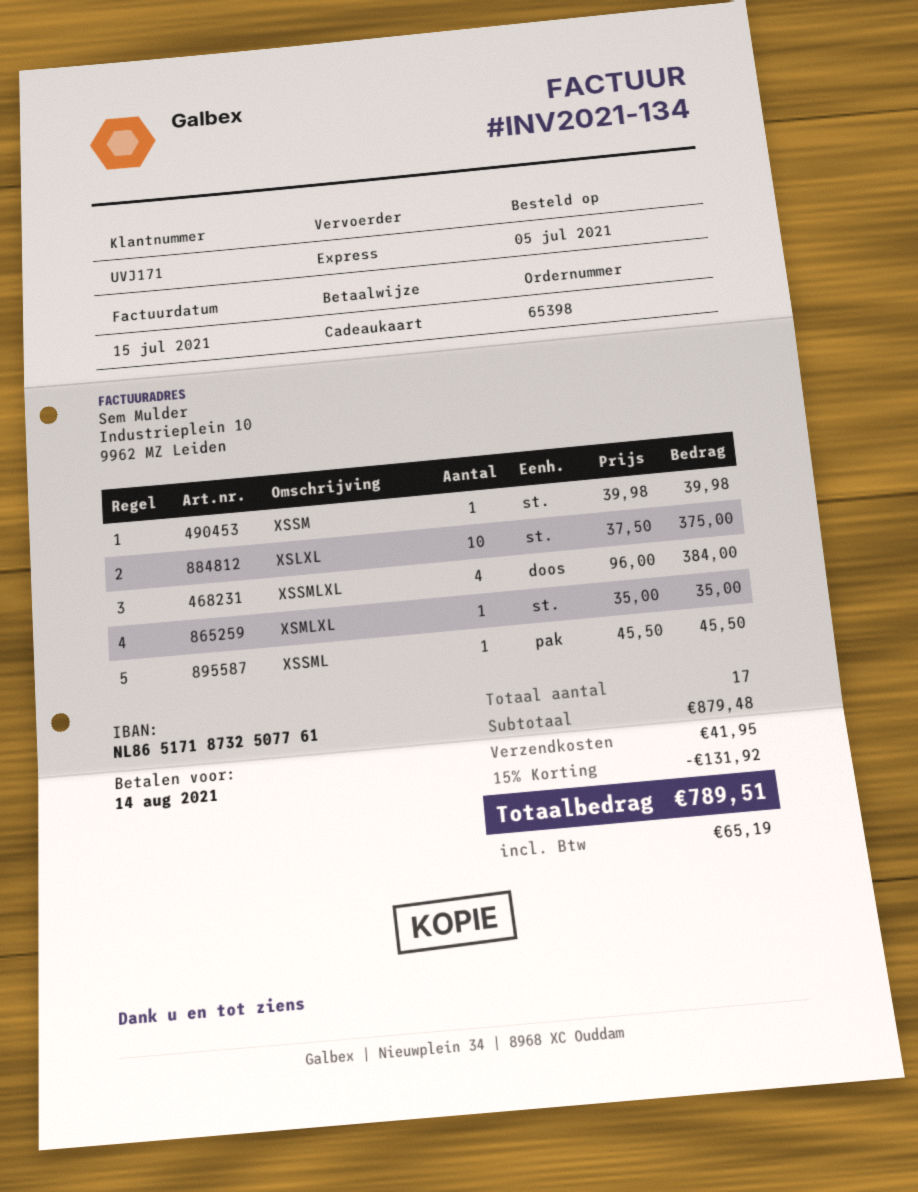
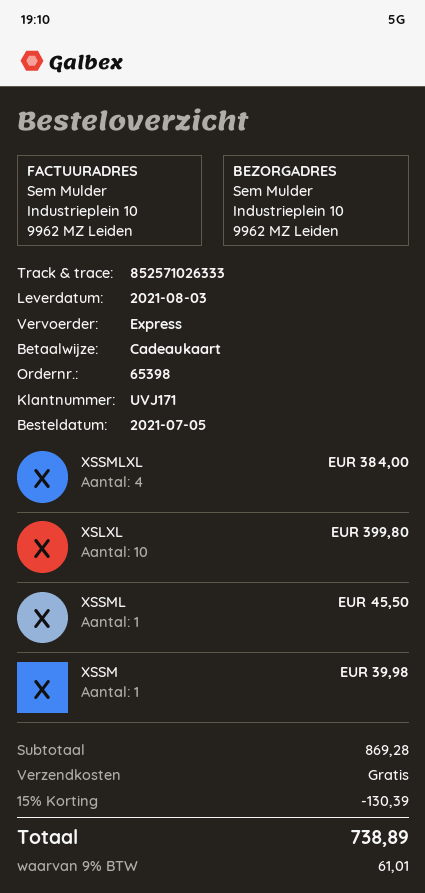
XSLXL: 10 for 375.00 -> 10 for 399.80
XSMLXL: 1 for 35.00 -> none
subtotal: 879.48 -> 869.28
discount: 15% = 131.92 -> 15% = 130.39
shipping: 41.95 -> 0.00
tax: 65.19 -> 61.01
total: 789.51 -> 738.89

